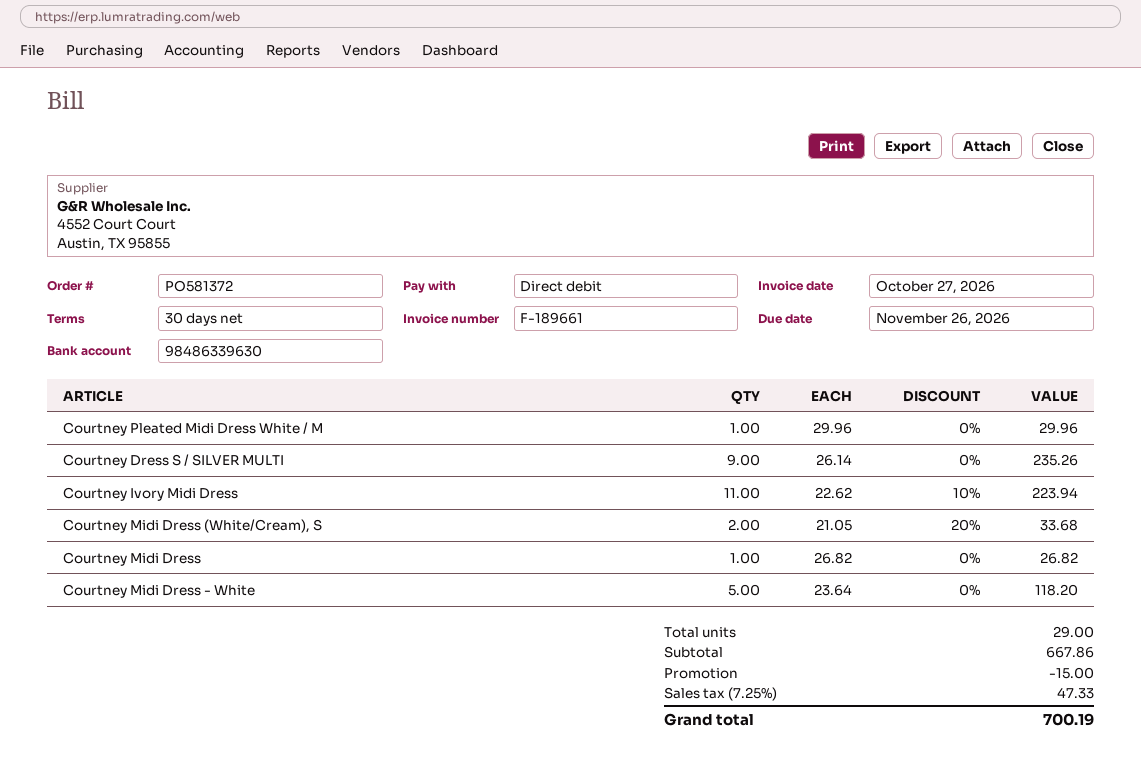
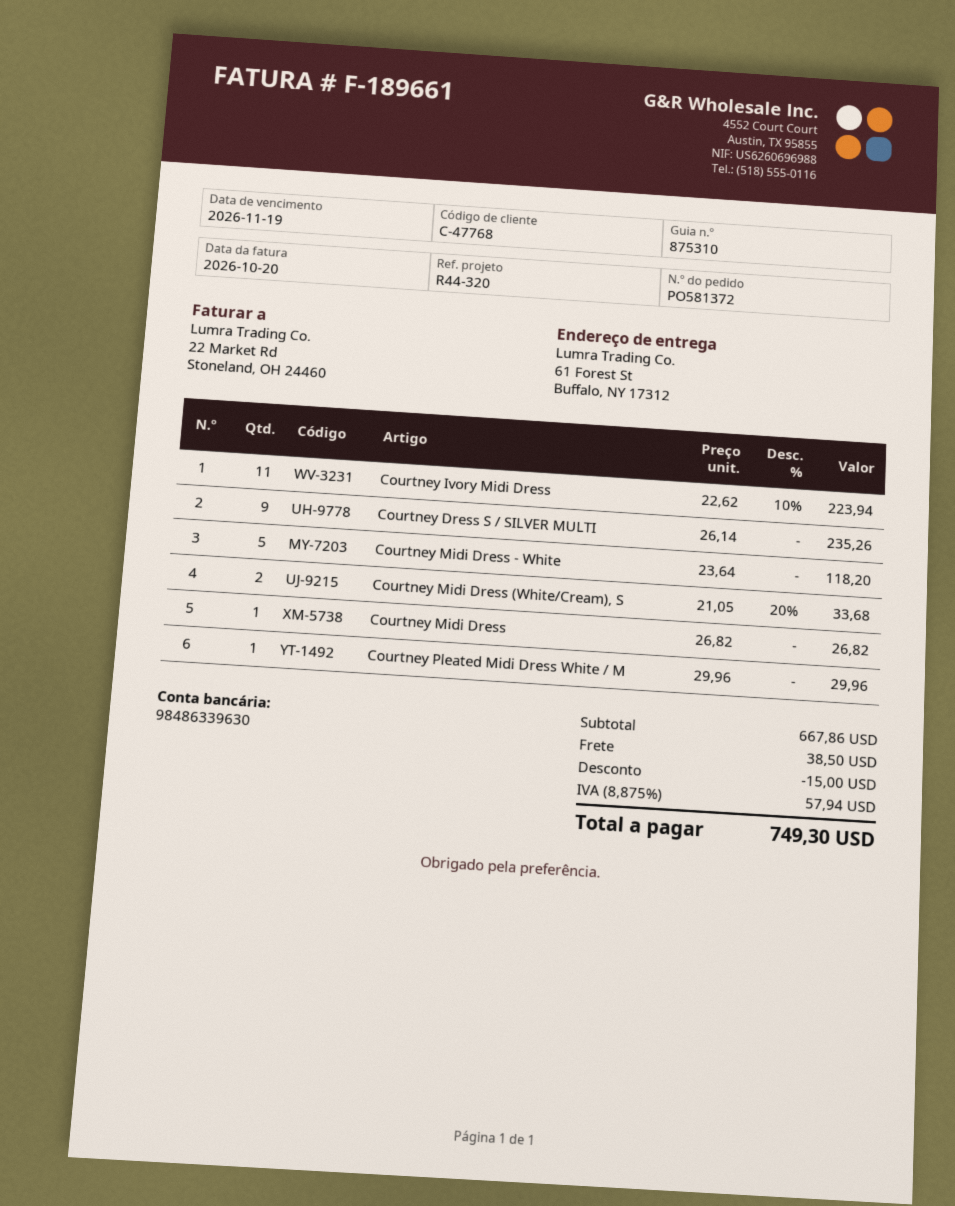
invoice date: 2026-10-27 -> 2026-10-20
due date: 2026-11-26 -> 2026-11-19
shipping: none -> 38.50
tax: 7.25% = 47.33 -> 8.875% = 57.94
total: 700.19 -> 749.30

